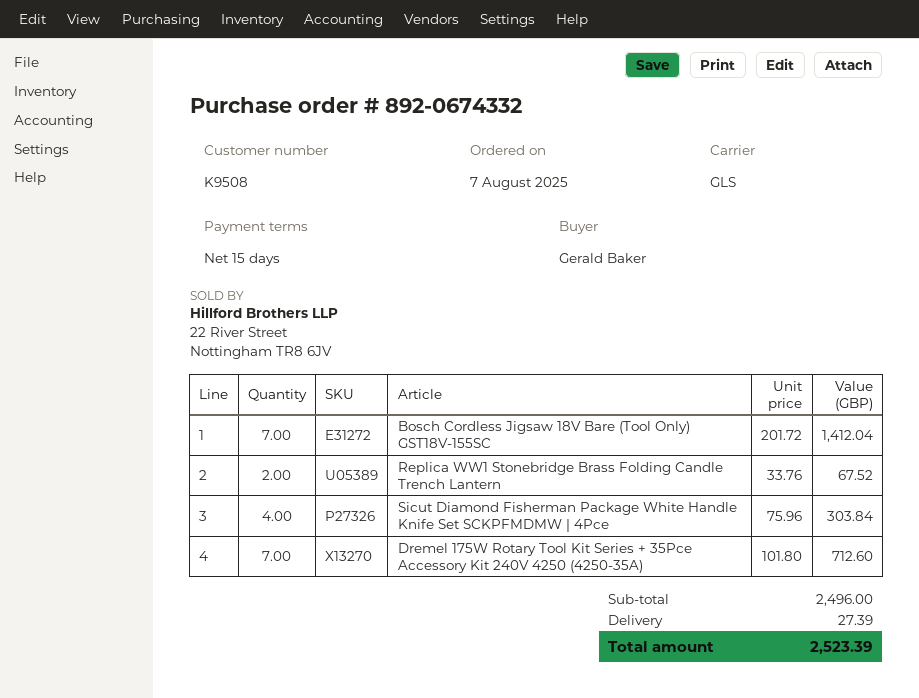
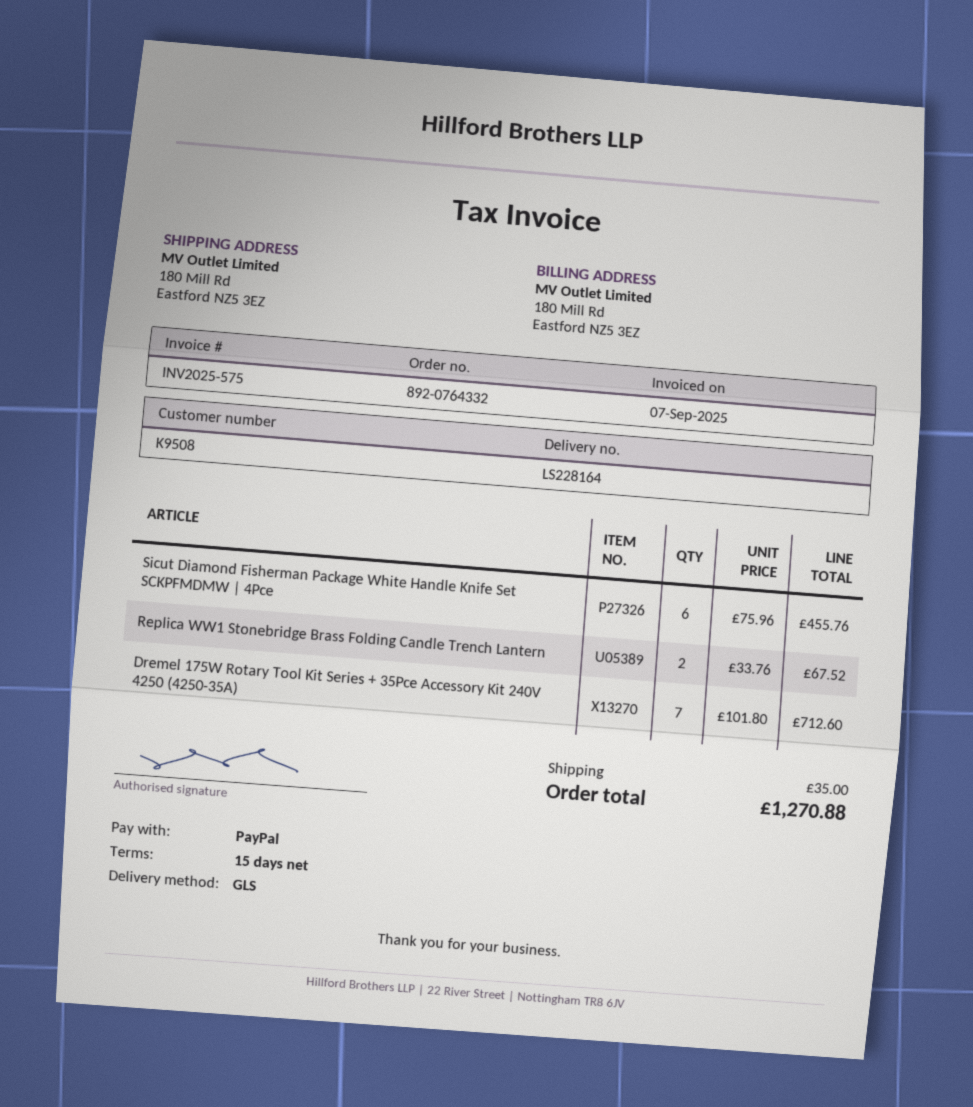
order number: 892-0674332 -> 892-0764332
Bosch Cordless Jigsaw 18V Bare (Tool Only) GST18V-155SC: 7 x 201.72 = 1412.04 -> none
Sicut Diamond Fisherman Package White Handle Knife Set SCKPFMDMW | 4Pce: 4 x 75.96 = 303.84 -> 6 x 75.96 = 455.76
shipping: 27.39 -> 35.00
total: 2523.39 -> 1270.88

